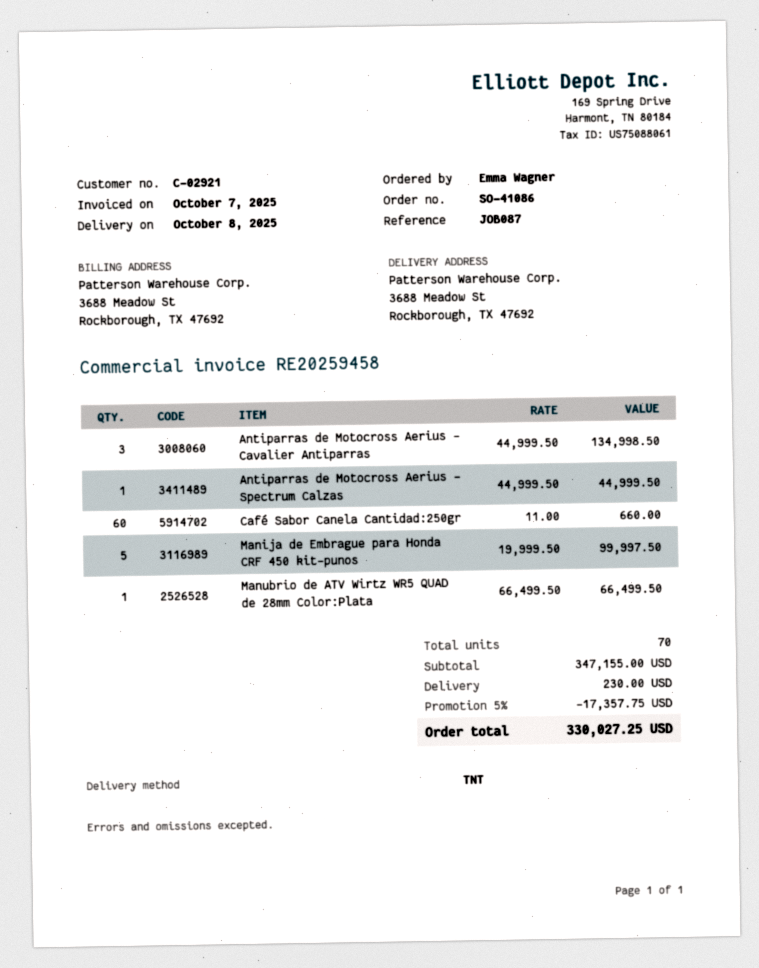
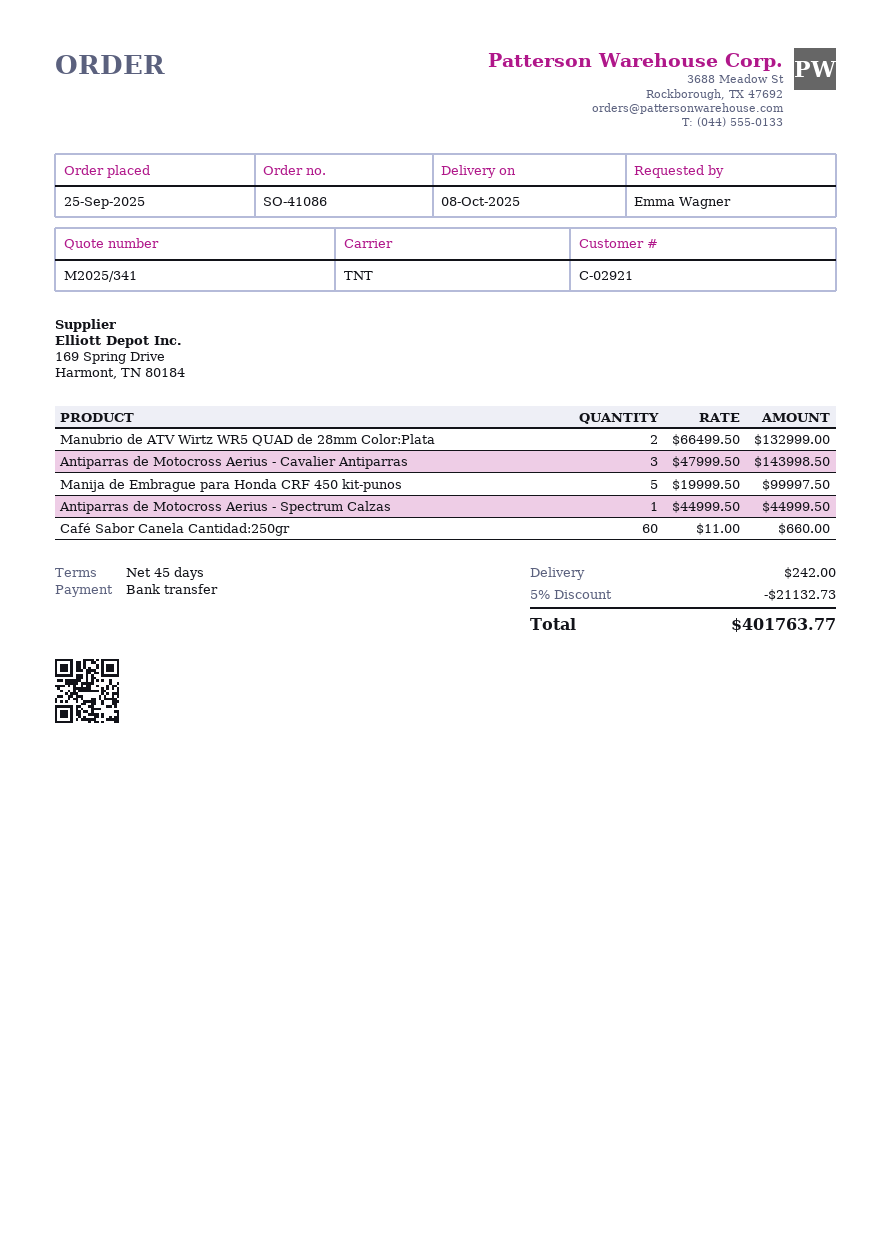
Antiparras de Motocross Aerius - Cavalier Antiparras: 3 x 44999.50 = 134998.50 -> 3 x 47999.50 = 143998.50
Manubrio de ATV Wirtz WR5 QUAD de 28mm Color:Plata: 1 x 66499.50 = 66499.50 -> 2 x 66499.50 = 132999.00
discount: 5% = 17357.75 -> 5% = 21132.73
shipping: 230.00 -> 242.00
total: 330027.25 -> 401763.77

